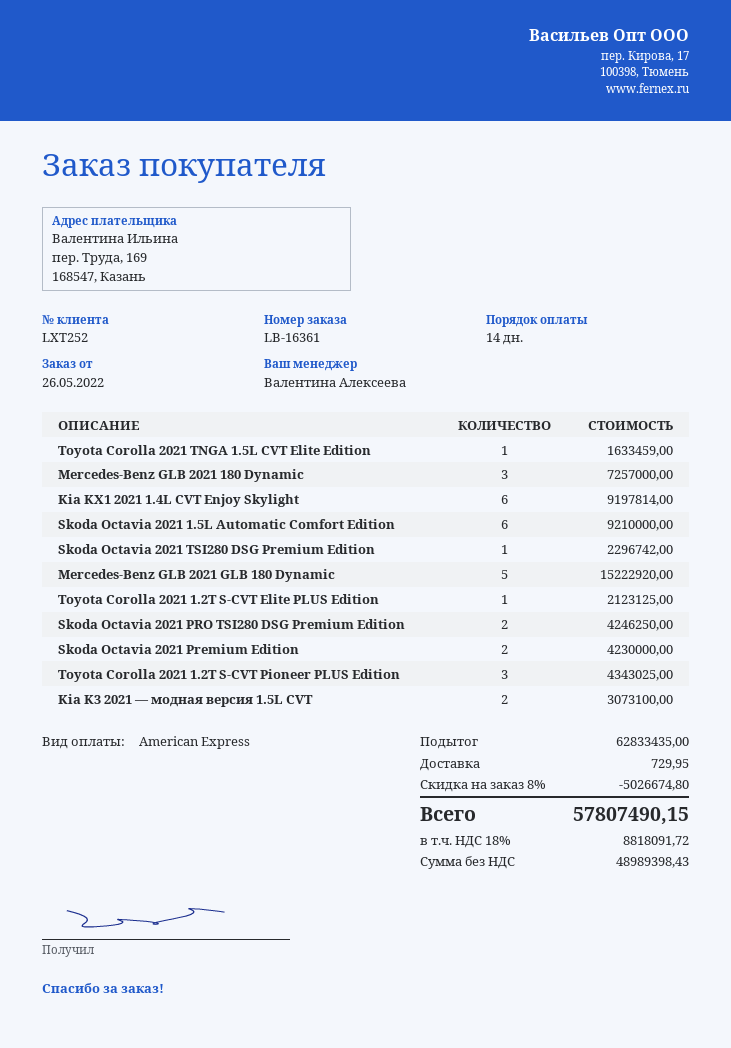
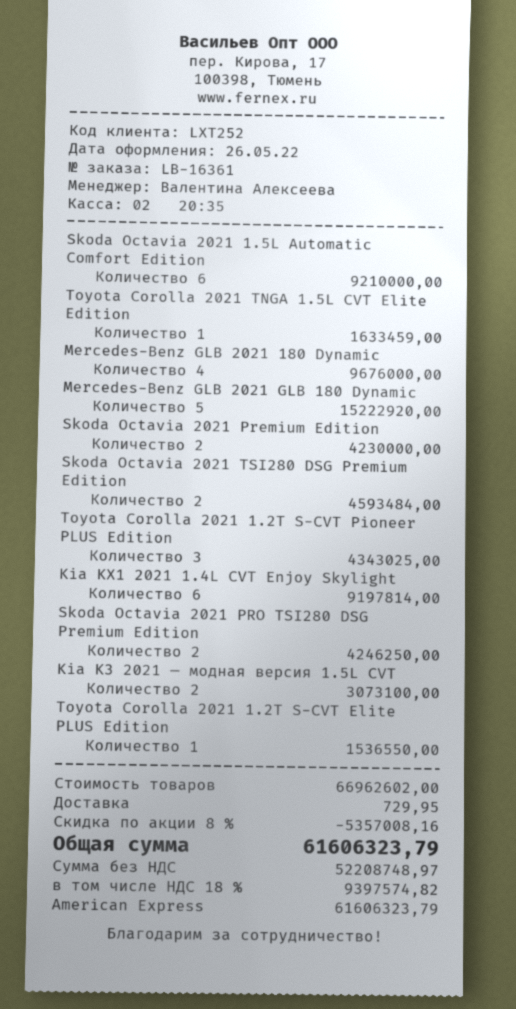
Mercedes-Benz GLB 2021 180 Dynamic: 3 for 7257000.00 -> 4 for 9676000.00
Skoda Octavia 2021 TSI280 DSG Premium Edition: 1 for 2296742.00 -> 2 for 4593484.00
Toyota Corolla 2021 1.2T S-CVT Elite PLUS Edition: 1 for 2123125.00 -> 1 for 1536550.00
subtotal: 62833435.00 -> 66962602.00
discount: 8% = 5026674.80 -> 8% = 5357008.16
net: 48989398.43 -> 52208748.97
tax: 18% = 8818091.72 -> 18% = 9397574.82
total: 57807490.15 -> 61606323.79

